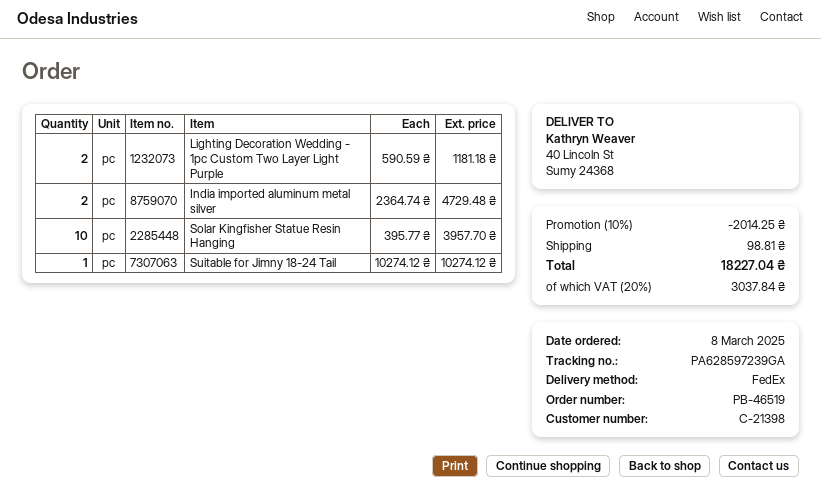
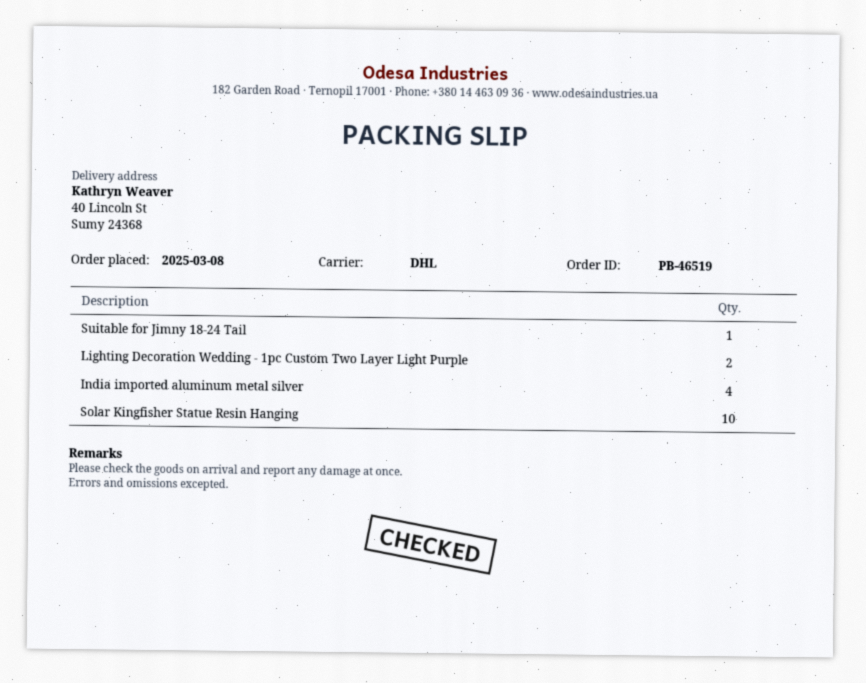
shipping method: FedEx -> DHL
India imported aluminum metal silver: 2 -> 4

